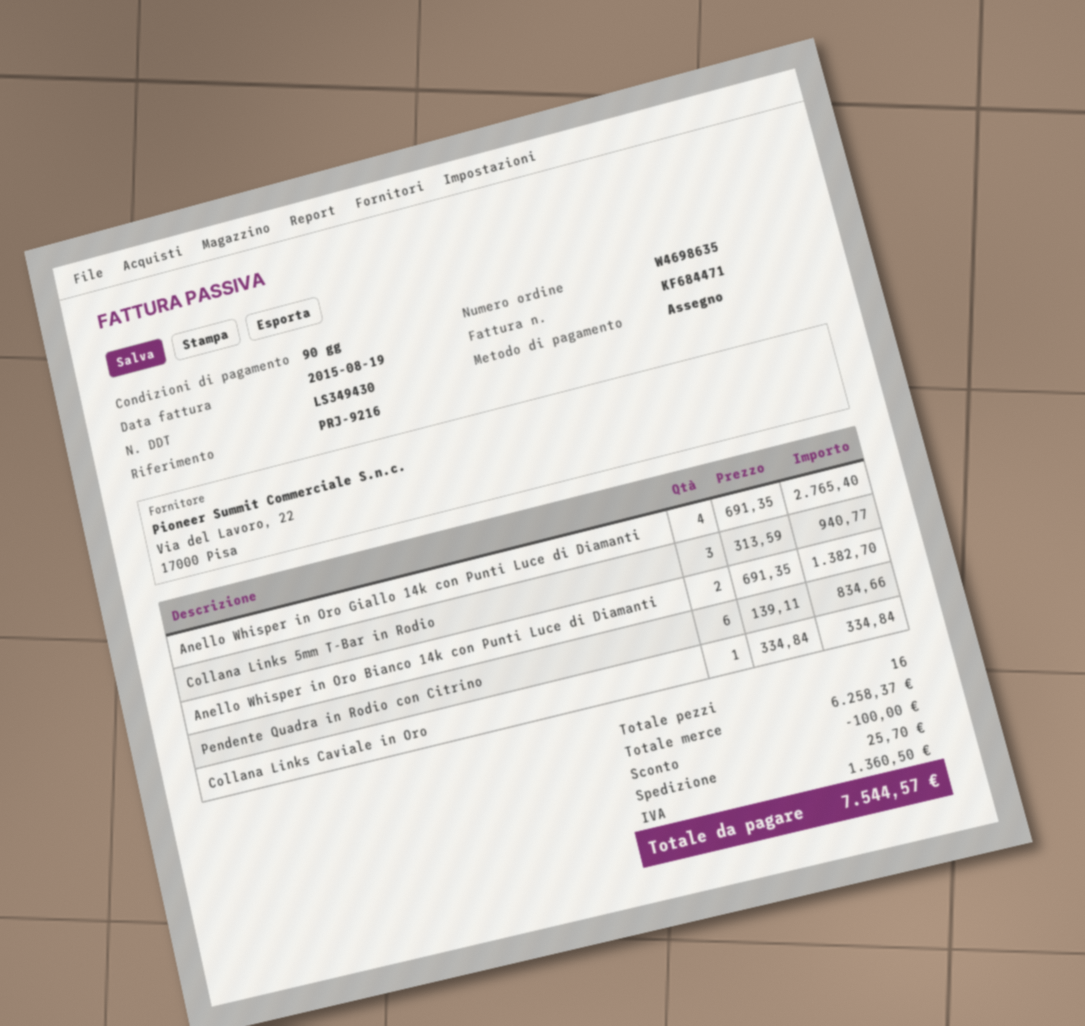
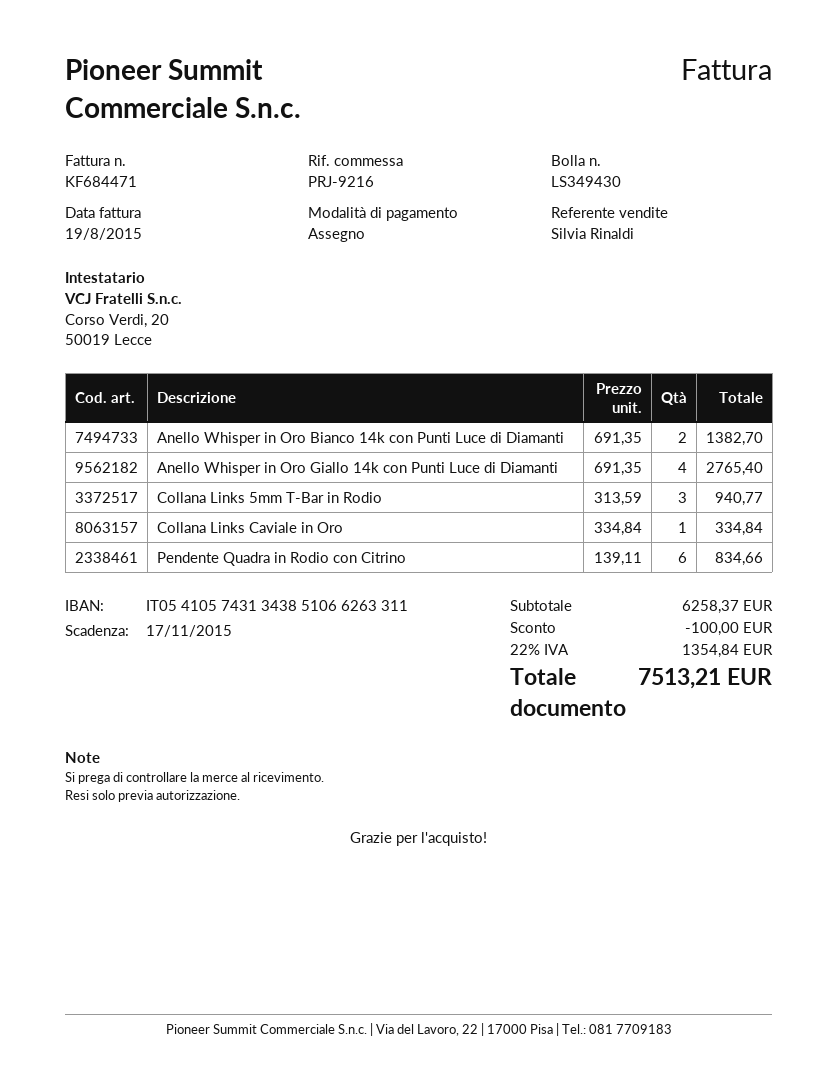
shipping: 25.70 -> none
tax: 1360.50 -> 1354.84
total: 7544.57 -> 7513.21

